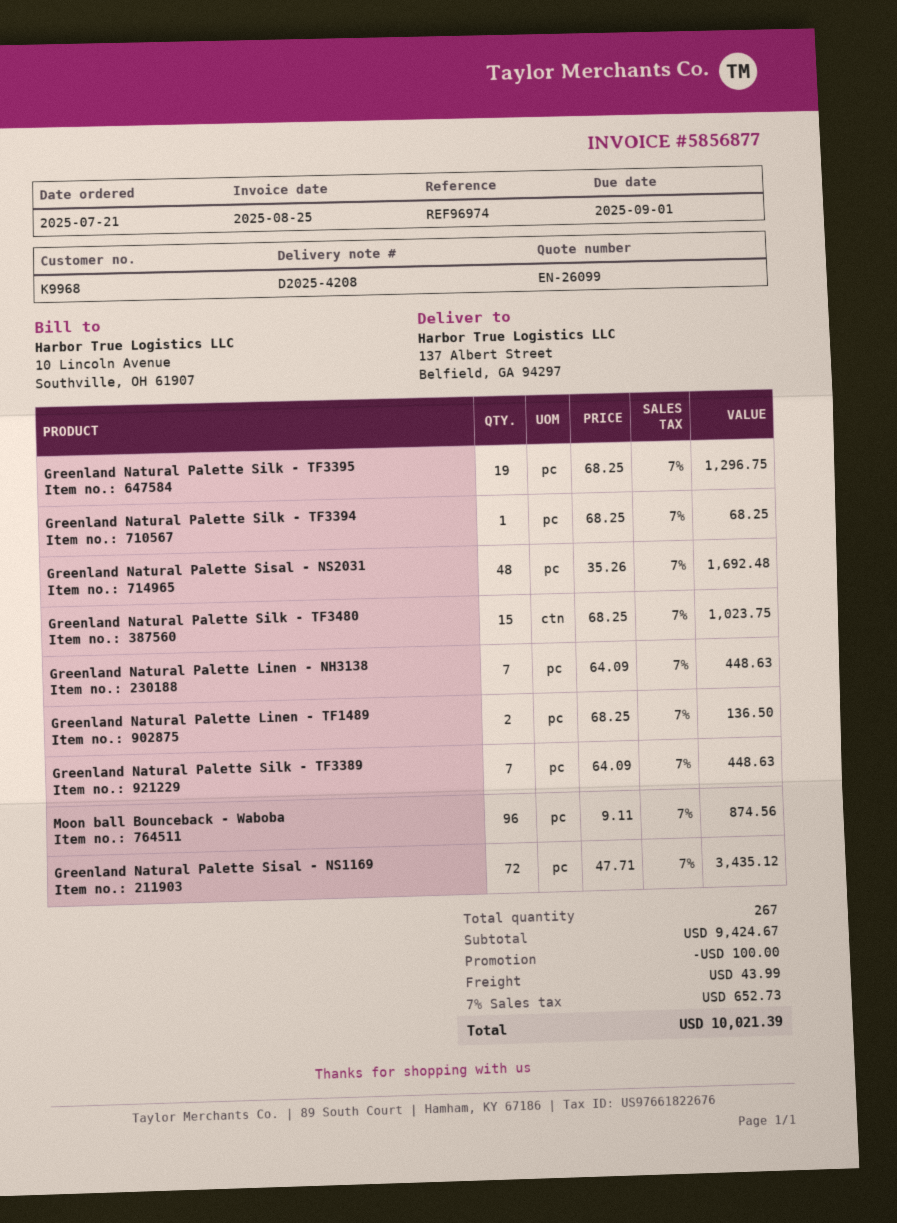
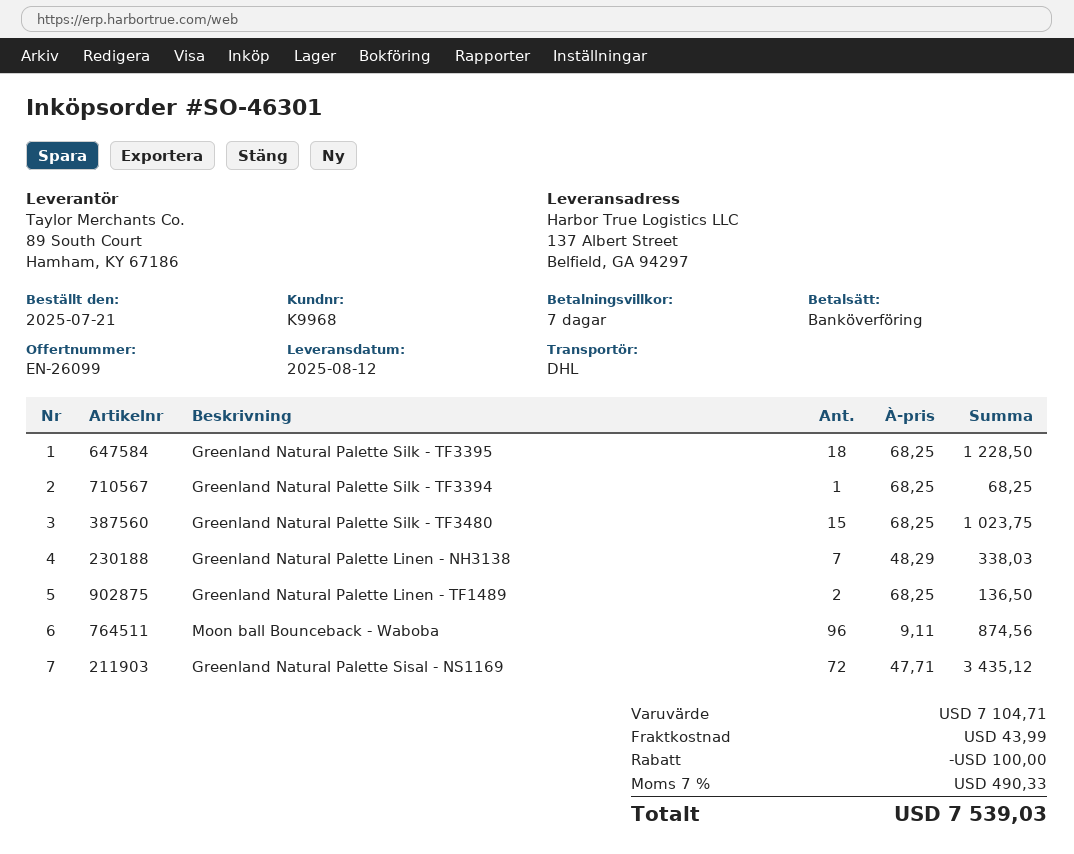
Greenland Natural Palette Silk - TF3395: 19 x 68.25 = 1296.75 -> 18 x 68.25 = 1228.50
Greenland Natural Palette Sisal - NS2031: 48 x 35.26 = 1692.48 -> none
Greenland Natural Palette Linen - NH3138: 7 x 64.09 = 448.63 -> 7 x 48.29 = 338.03
Greenland Natural Palette Silk - TF3389: 7 x 64.09 = 448.63 -> none
subtotal: 9424.67 -> 7104.71
tax: 7% = 652.73 -> 7% = 490.33
total: 10021.39 -> 7539.03

